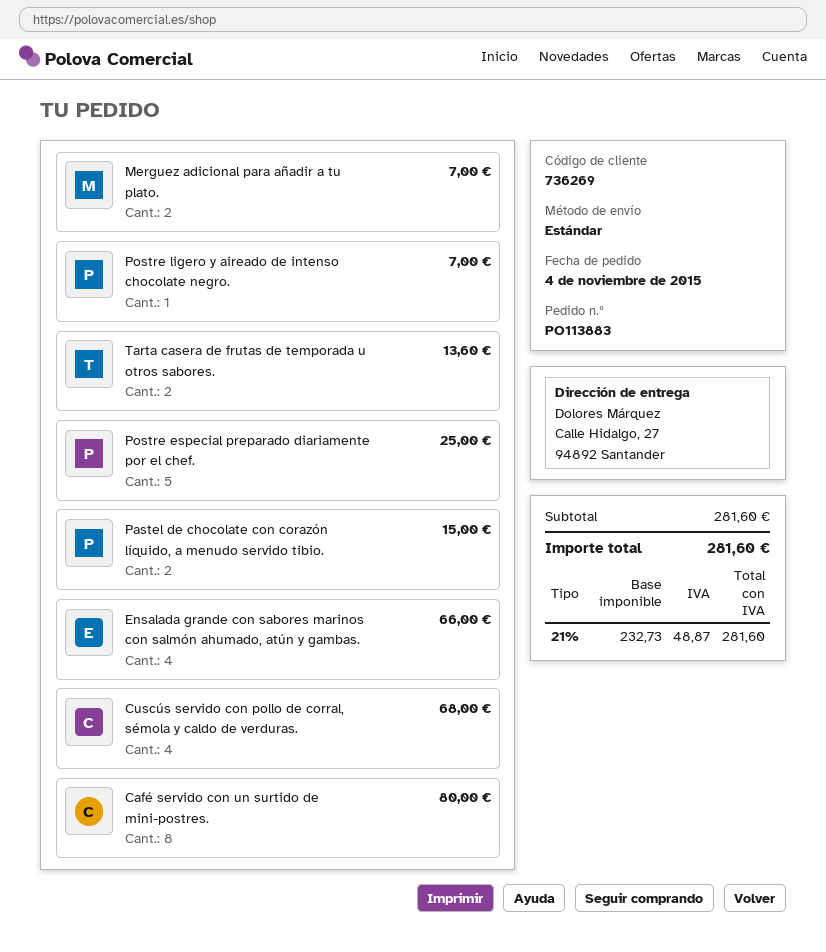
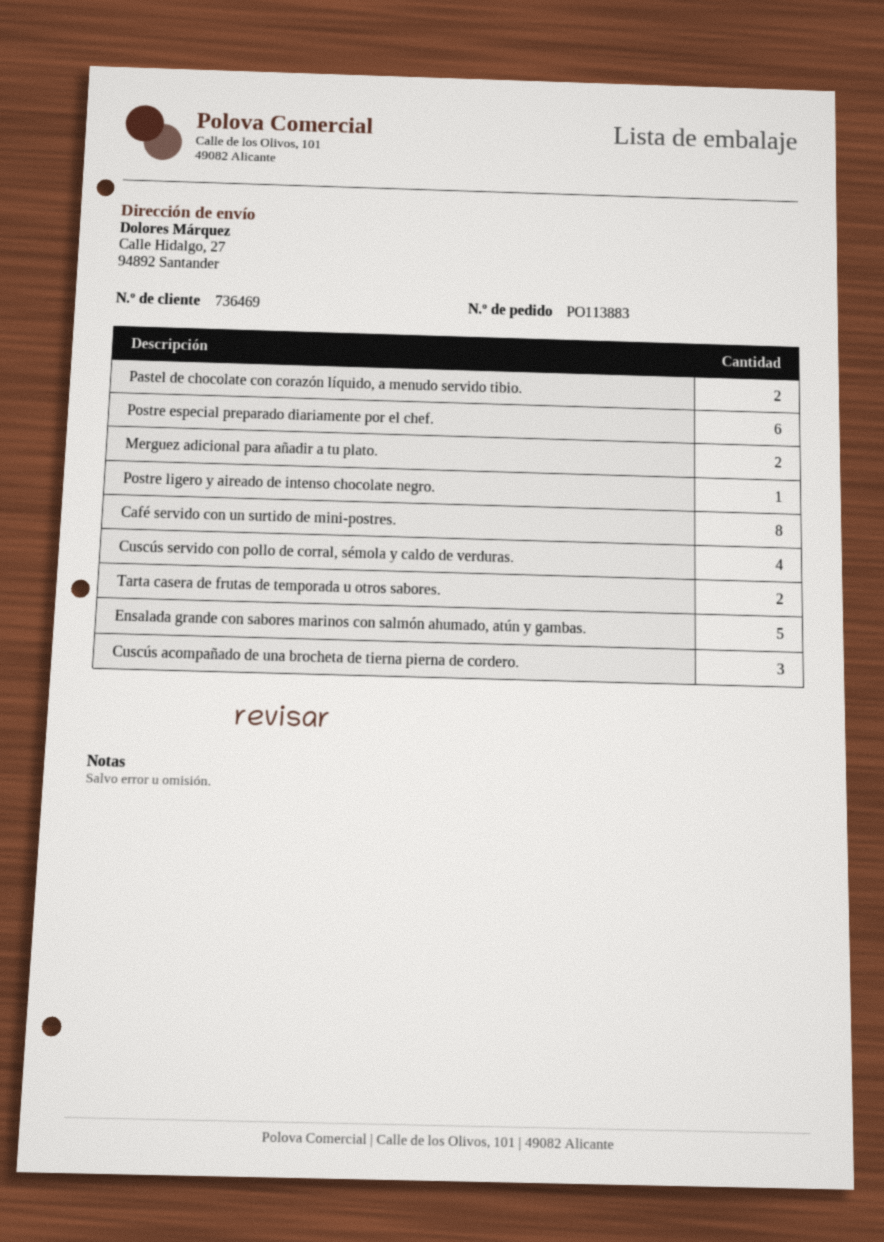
customer number: 736269 -> 736469
Postre especial preparado diariamente por el chef.: 5 -> 6
Ensalada grande con sabores marinos con salmón ahumado, atún y gambas.: 4 -> 5
Cuscús acompañado de una brocheta de tierna pierna de cordero.: none -> 3

